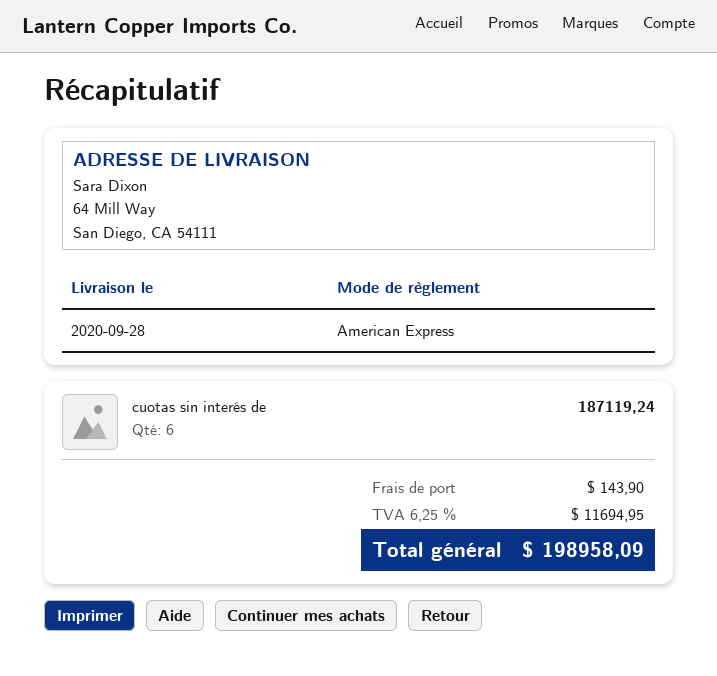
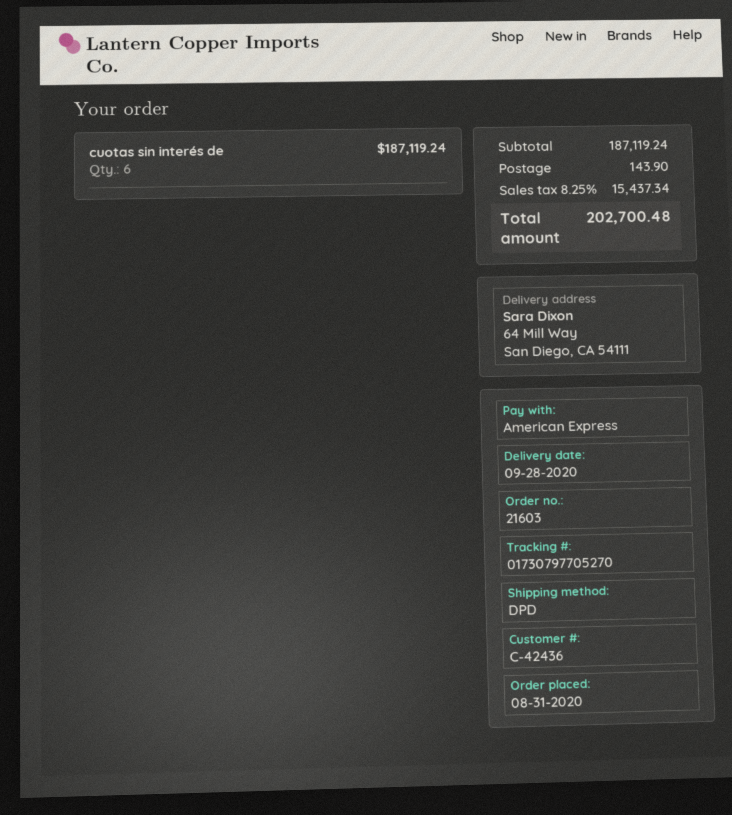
tax: 6.25% = 11694.95 -> 8.25% = 15437.34
total: 198958.09 -> 202700.48

